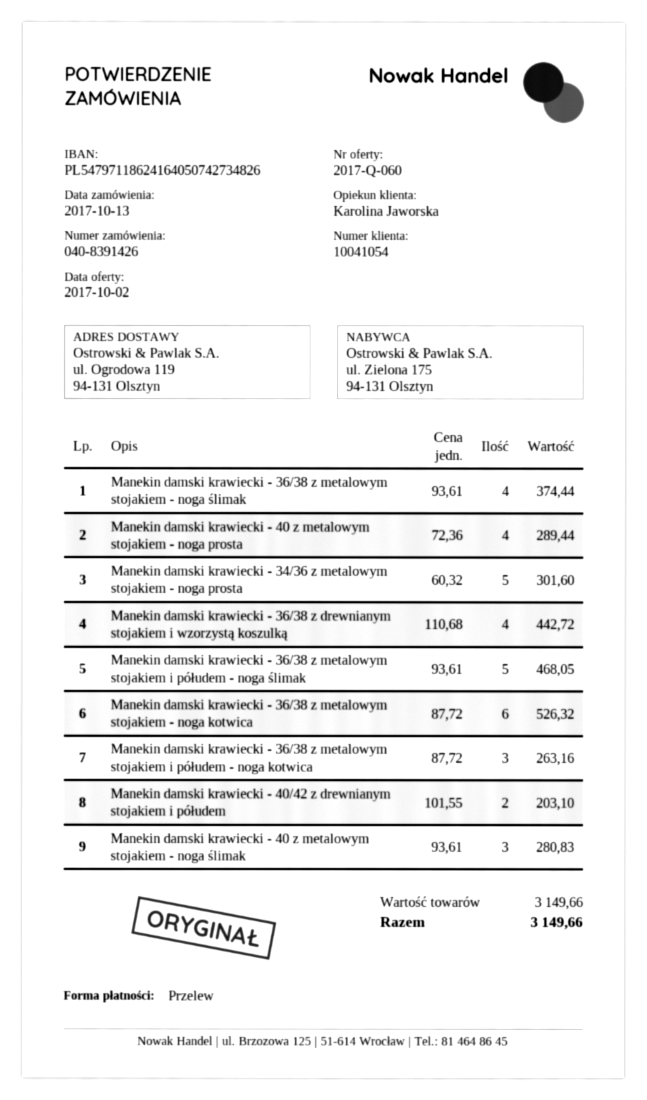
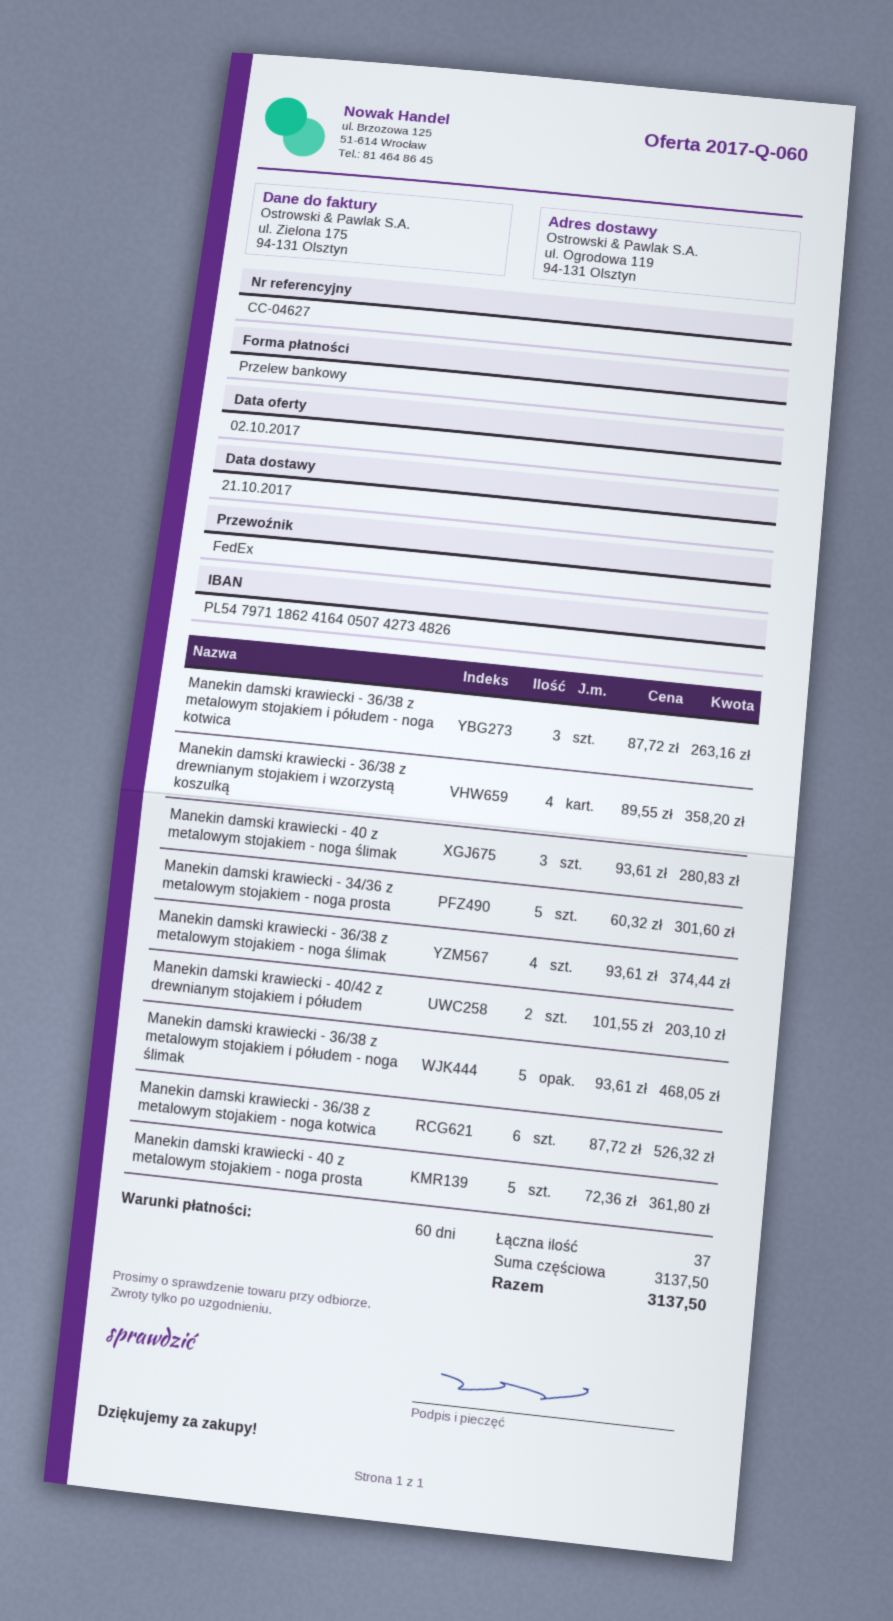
Manekin damski krawiecki - 40 z metalowym stojakiem - noga prosta: 4 x 72.36 = 289.44 -> 5 x 72.36 = 361.80
Manekin damski krawiecki - 36/38 z drewnianym stojakiem i wzorzystą koszulką: 4 x 110.68 = 442.72 -> 4 x 89.55 = 358.20
subtotal: 3149.66 -> 3137.50
total: 3149.66 -> 3137.50

